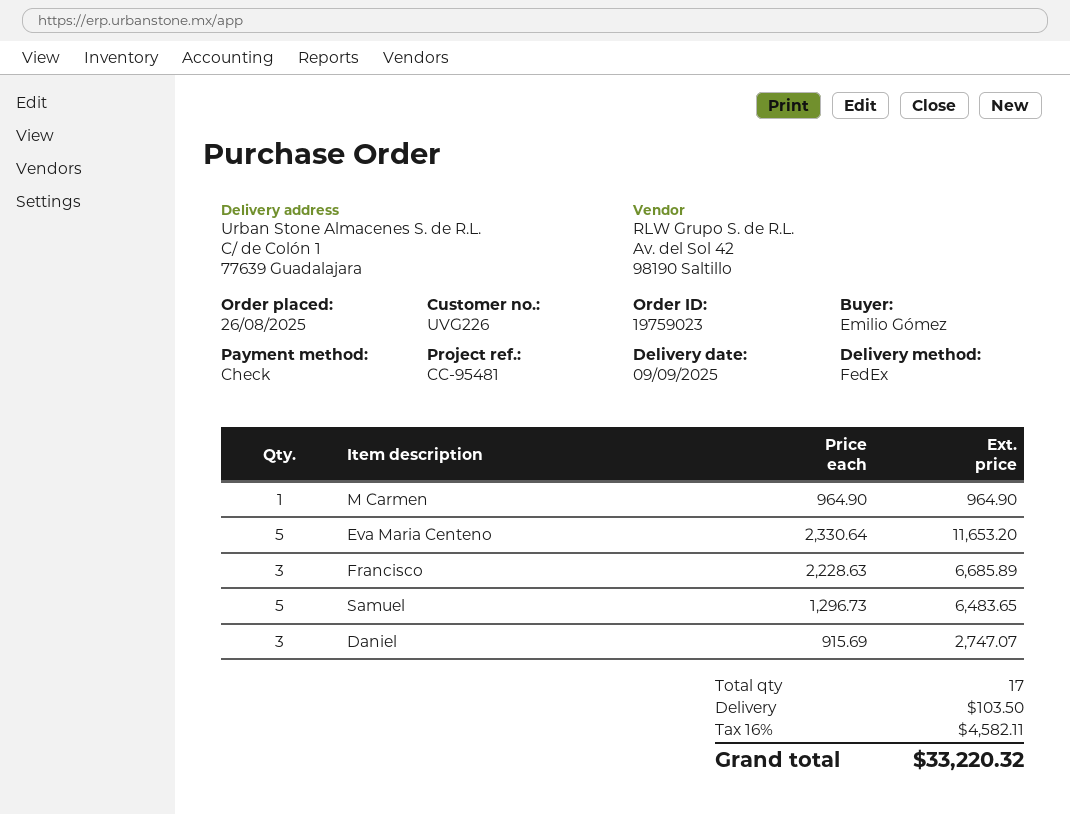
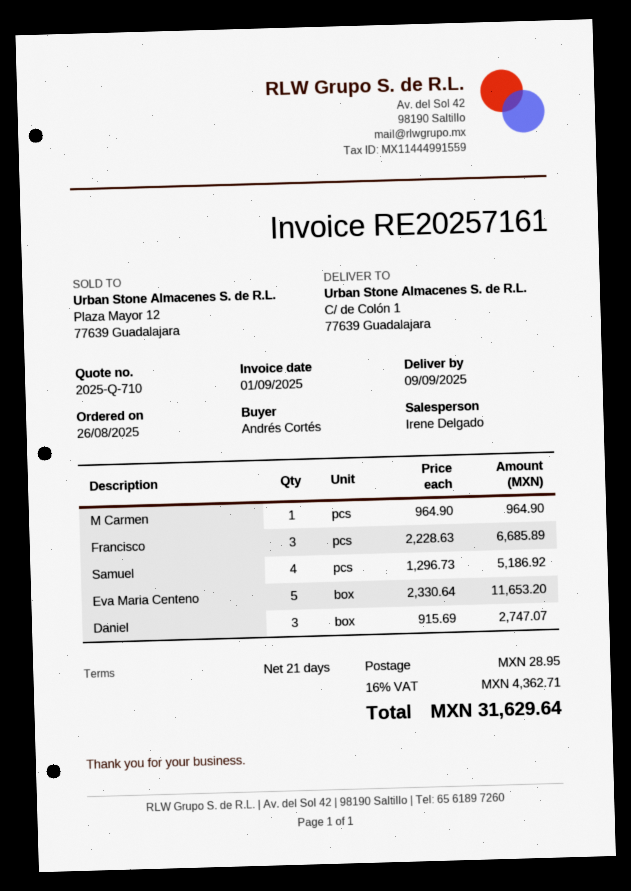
ordered by: Emilio Gómez -> Andrés Cortés
Samuel: 5 x 1296.73 = 6483.65 -> 4 x 1296.73 = 5186.92
shipping: 103.50 -> 28.95
tax: 16% = 4582.11 -> 16% = 4362.71
total: 33220.32 -> 31629.64

